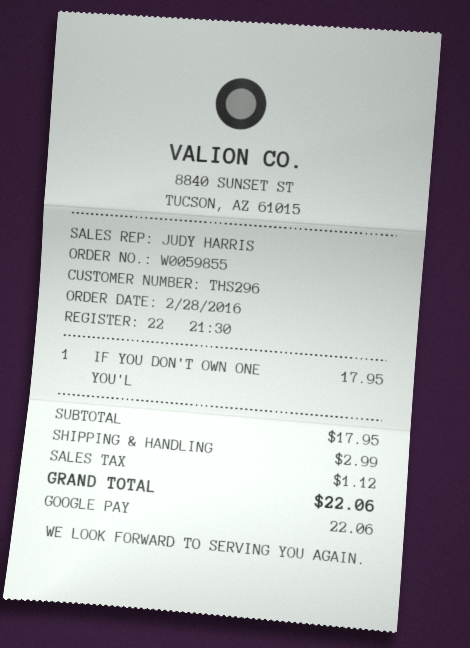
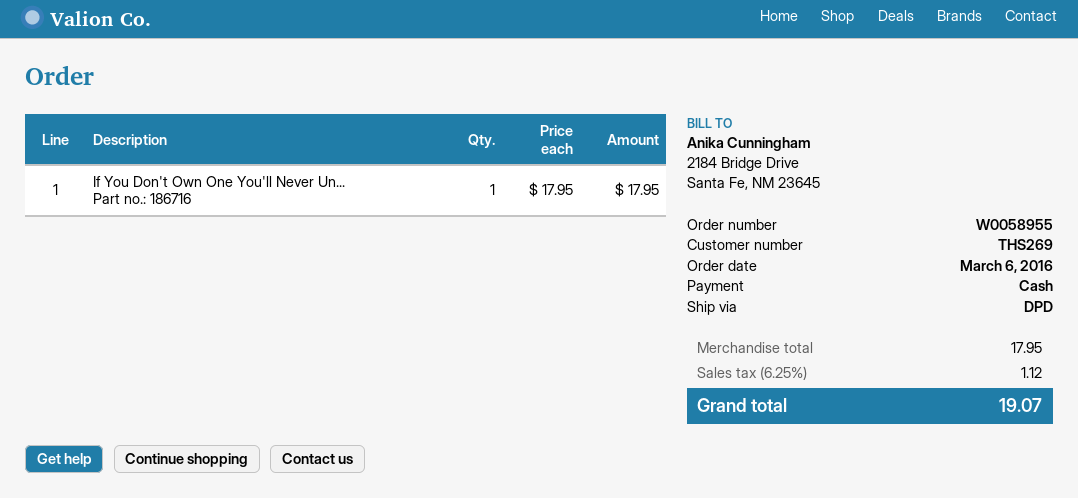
order number: W0059855 -> W0058955
order date: 2016-02-28 -> 2016-03-06
customer number: THS296 -> THS269
payment method: Google Pay -> cash
shipping: 2.99 -> none
total: 22.06 -> 19.07

